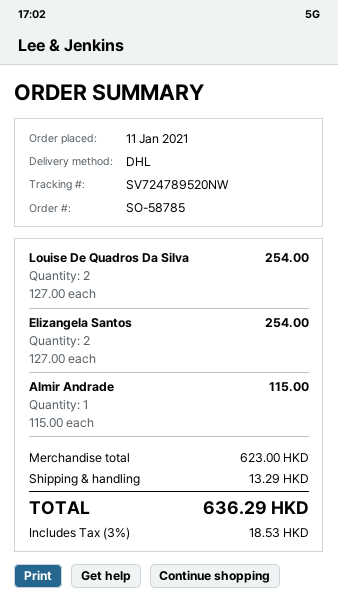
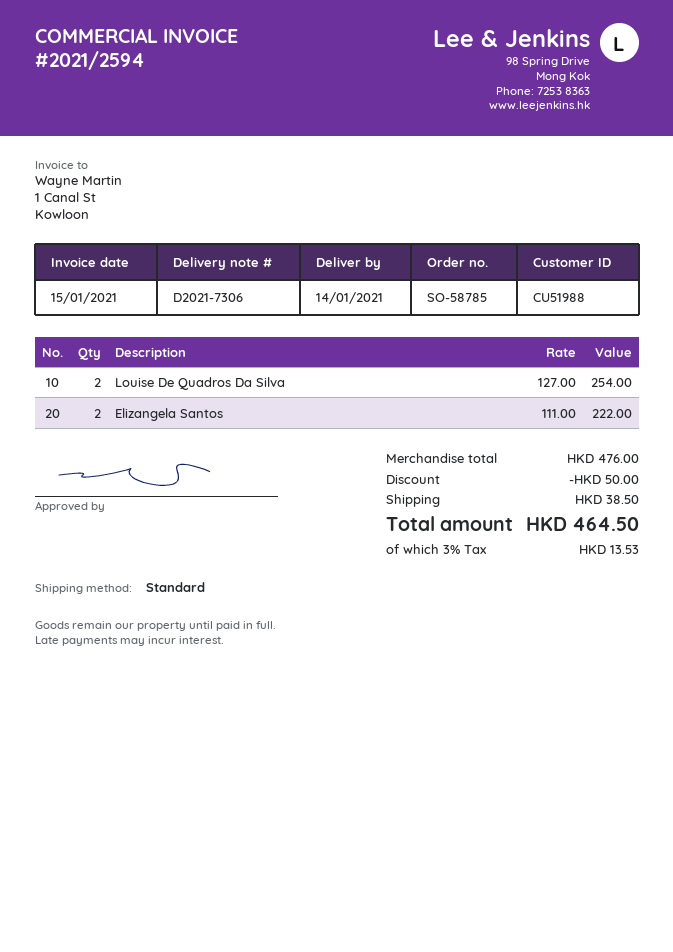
shipping method: DHL -> standard
Elizangela Santos: 2 x 127.00 = 254.00 -> 2 x 111.00 = 222.00
Almir Andrade: 1 x 115.00 = 115.00 -> none
subtotal: 623.00 -> 476.00
discount: none -> 50.00
shipping: 13.29 -> 38.50
tax: 3% = 18.53 -> 3% = 13.53
total: 636.29 -> 464.50

